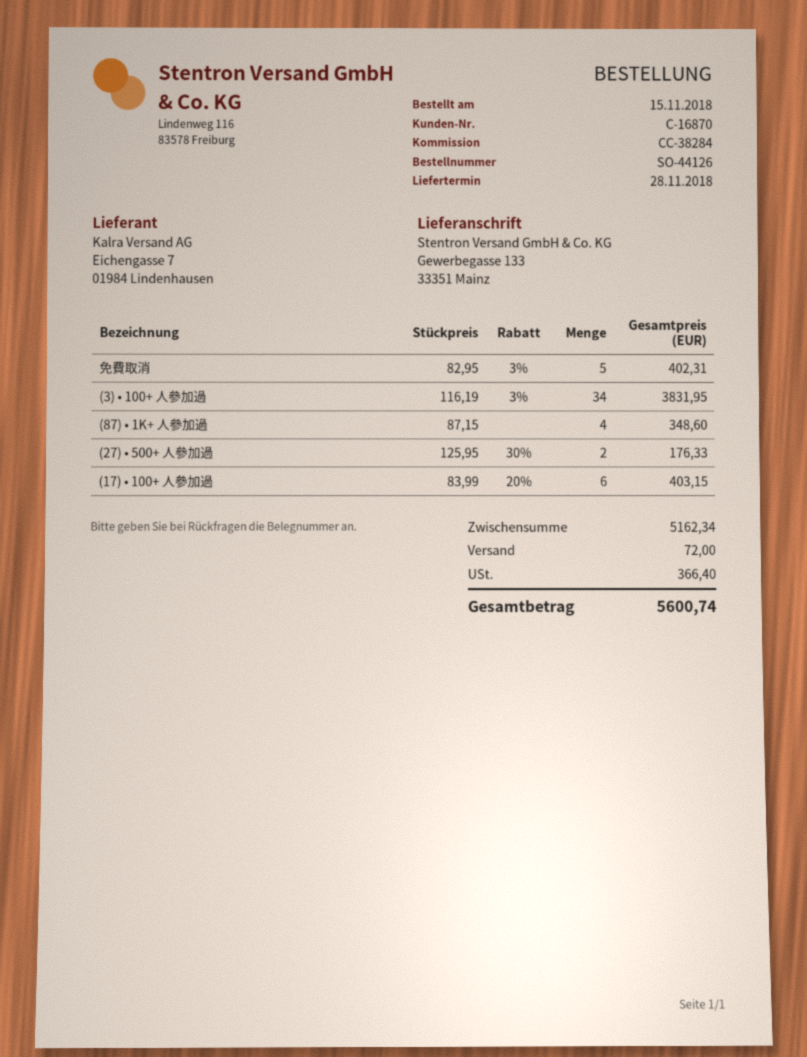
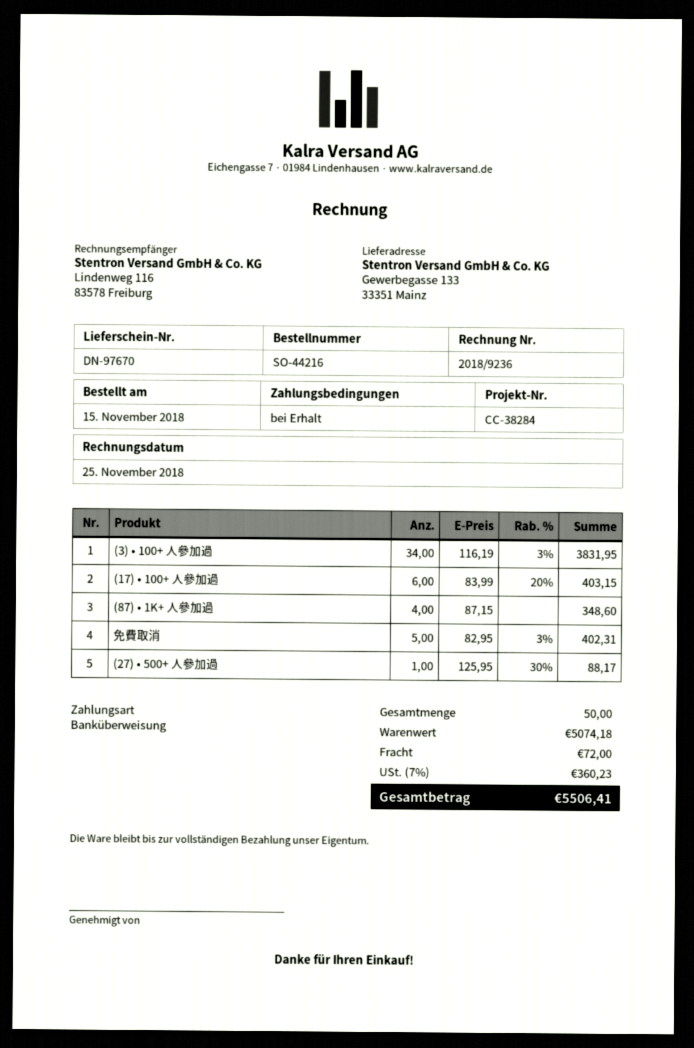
order number: SO-44126 -> SO-44216
(27) • 500+ 人參加過: 2 x 125.95 - 30% = 176.33 -> 1 x 125.95 - 30% = 88.17
subtotal: 5162.34 -> 5074.18
tax: 366.40 -> 360.23
total: 5600.74 -> 5506.41

